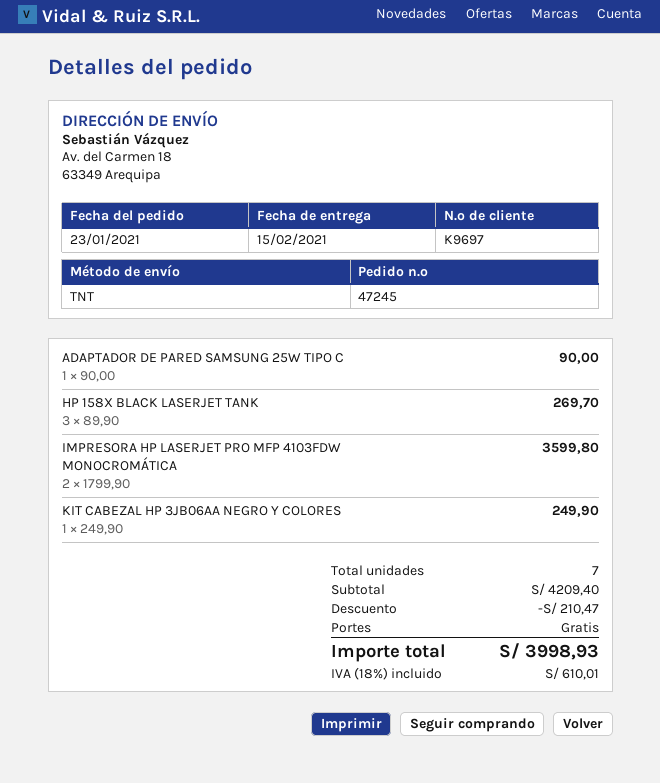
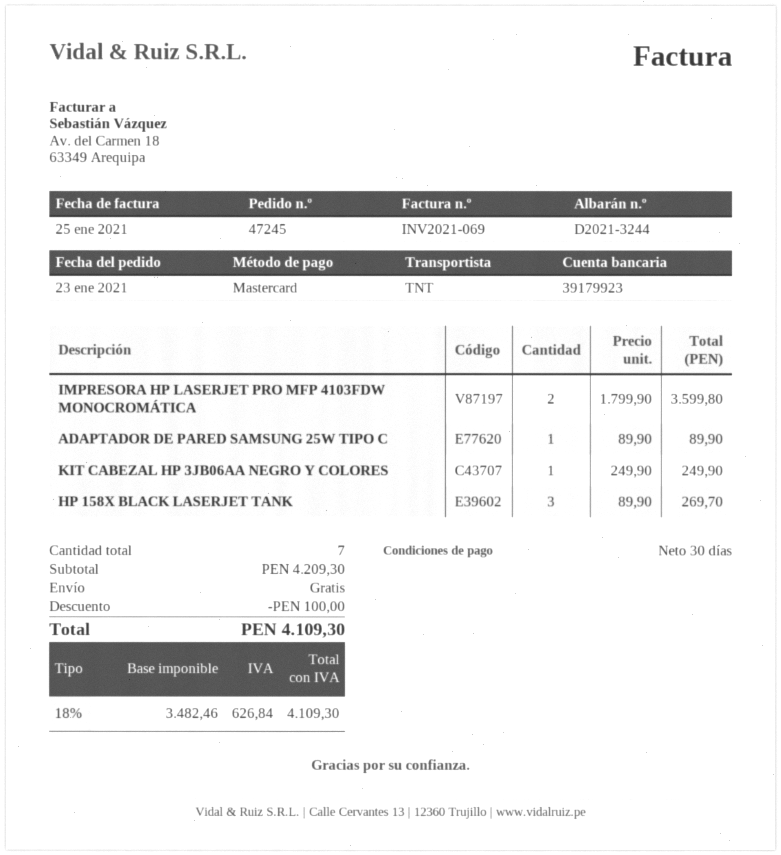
ADAPTADOR DE PARED SAMSUNG 25W TIPO C: 1 x 90.00 = 90.00 -> 1 x 89.90 = 89.90
subtotal: 4209.40 -> 4209.30
discount: 210.47 -> 100.00
tax: 18% = 610.01 -> 18% = 626.84
total: 3998.93 -> 4109.30

